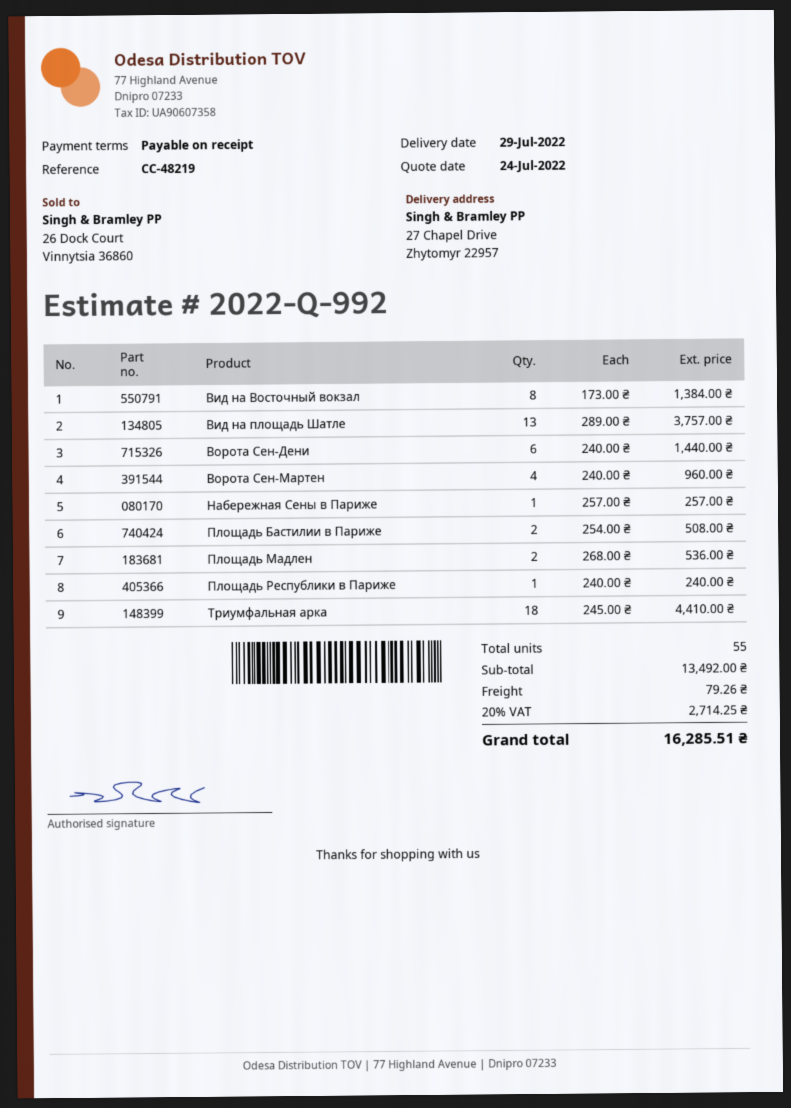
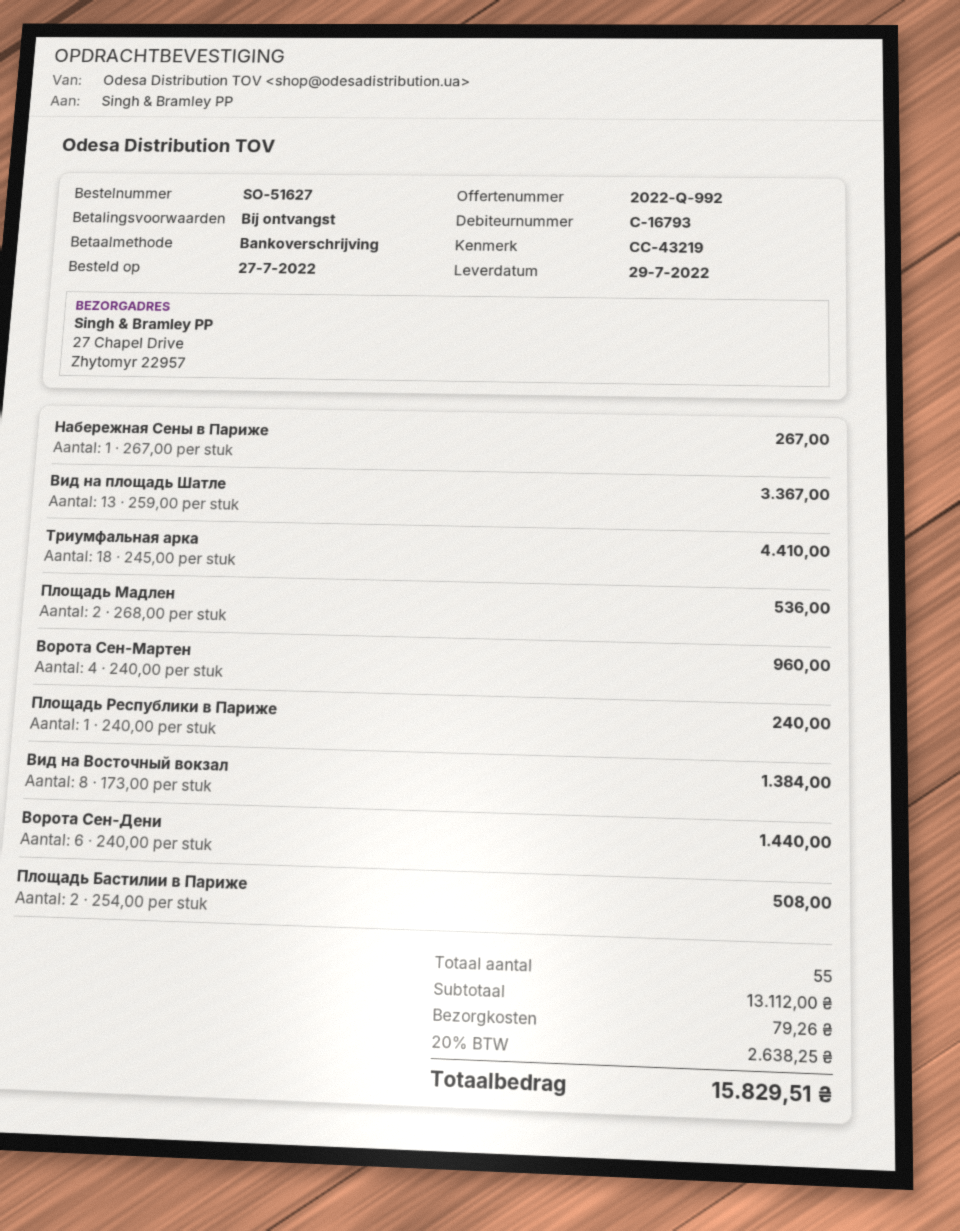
reference: CC-48219 -> CC-43219
Вид на площадь Шатле: 13 x 289.00 = 3757.00 -> 13 x 259.00 = 3367.00
Набережная Сены в Париже: 1 x 257.00 = 257.00 -> 1 x 267.00 = 267.00
subtotal: 13492.00 -> 13112.00
tax: 20% = 2714.25 -> 20% = 2638.25
total: 16285.51 -> 15829.51

